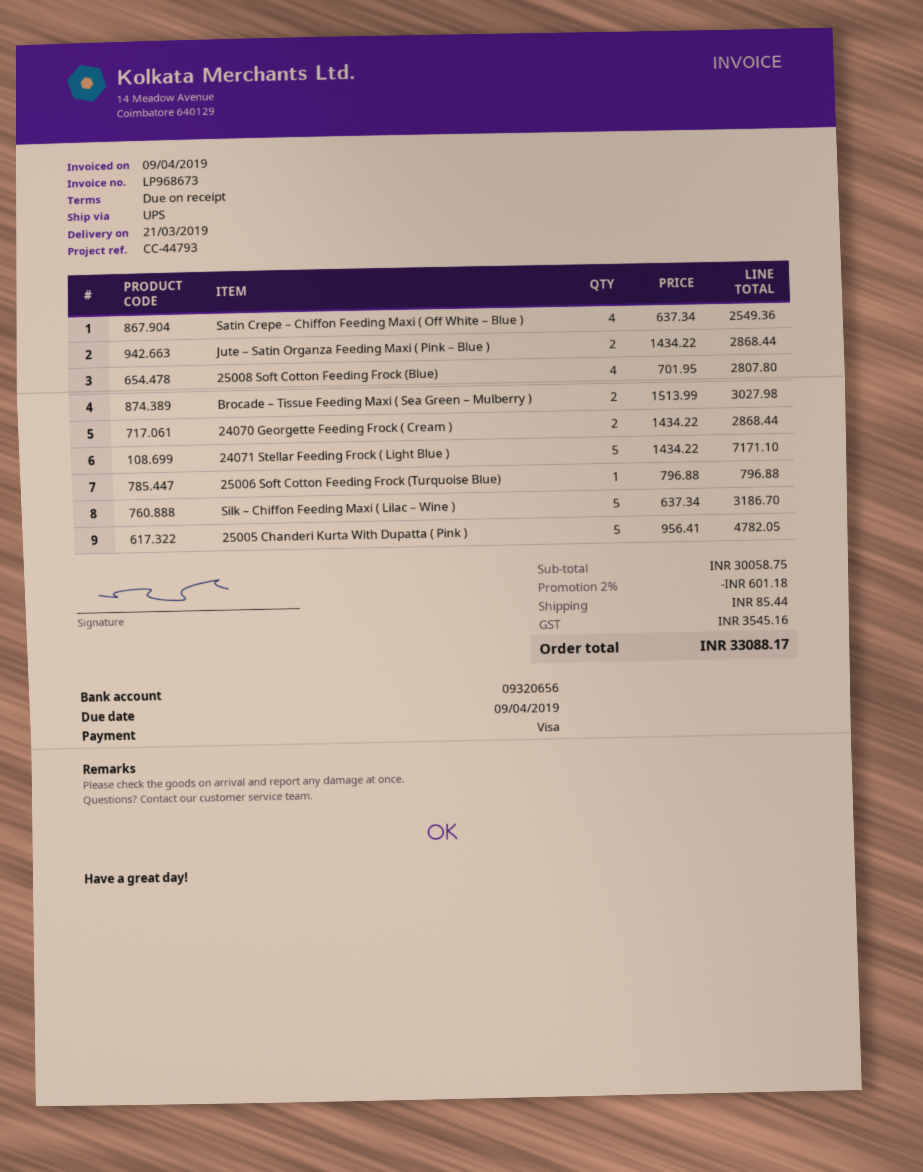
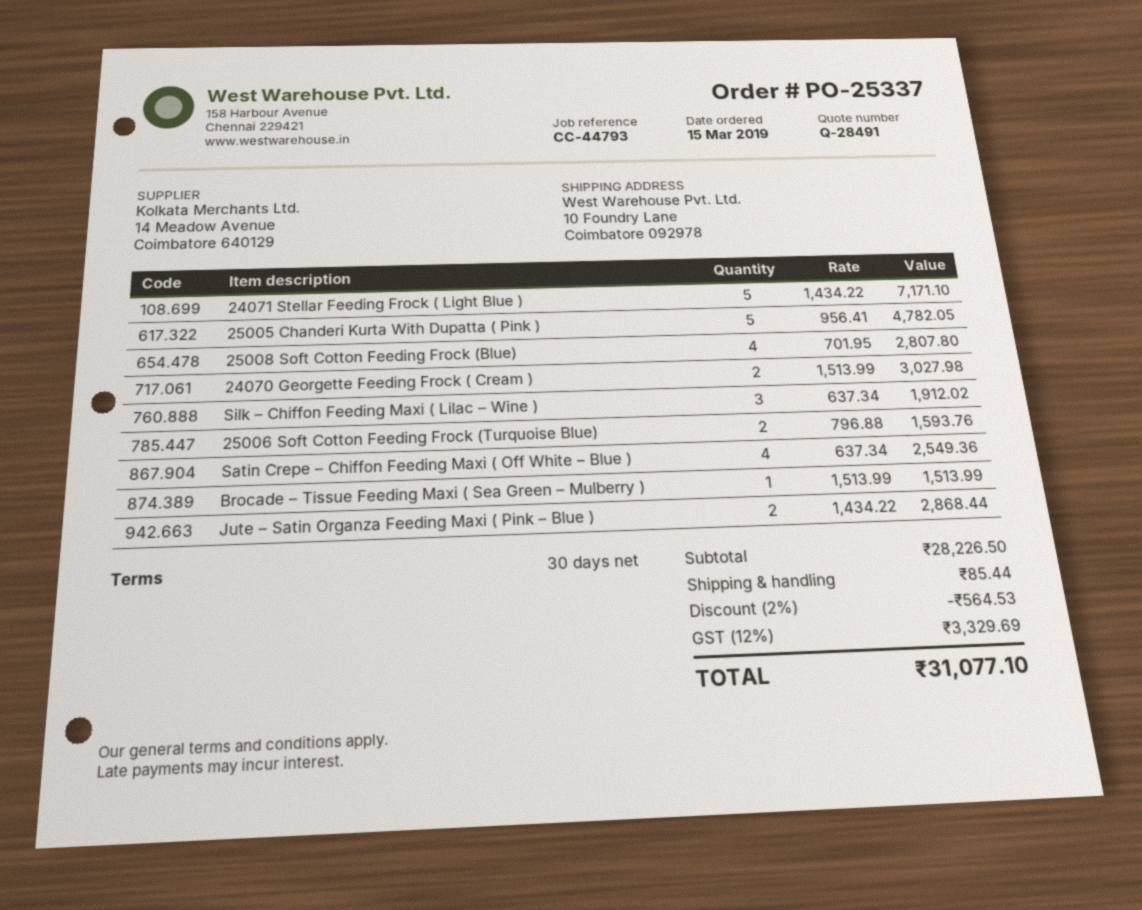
payment terms: on receipt -> 30 days
Brocade – Tissue Feeding Maxi ( Sea Green – Mulberry ): 2 x 1513.99 = 3027.98 -> 1 x 1513.99 = 1513.99
24070 Georgette Feeding Frock ( Cream ): 2 x 1434.22 = 2868.44 -> 2 x 1513.99 = 3027.98
25006 Soft Cotton Feeding Frock (Turquoise Blue): 1 x 796.88 = 796.88 -> 2 x 796.88 = 1593.76
Silk – Chiffon Feeding Maxi ( Lilac – Wine ): 5 x 637.34 = 3186.70 -> 3 x 637.34 = 1912.02
subtotal: 30058.75 -> 28226.50
discount: 2% = 601.18 -> 2% = 564.53
tax: 3545.16 -> 3329.69
total: 33088.17 -> 31077.10

